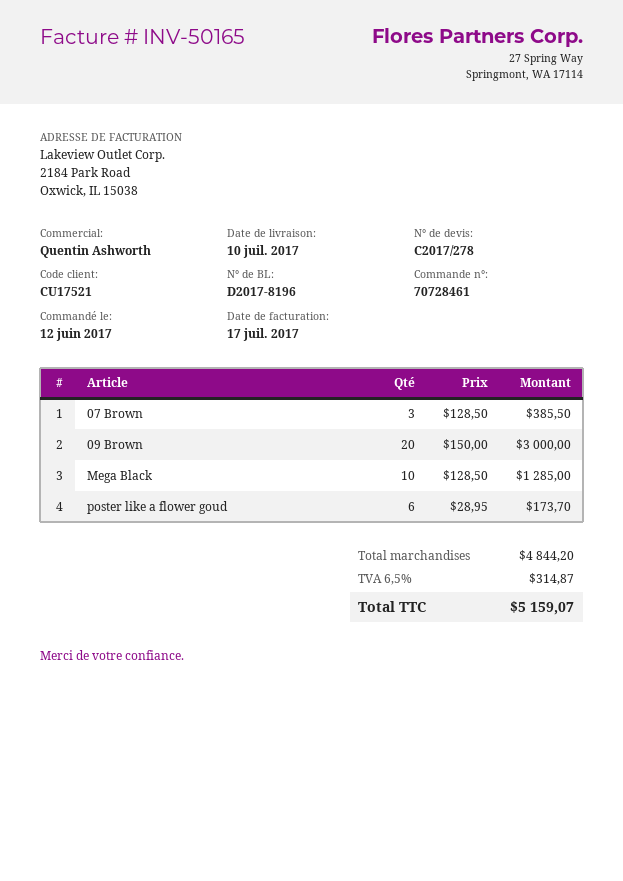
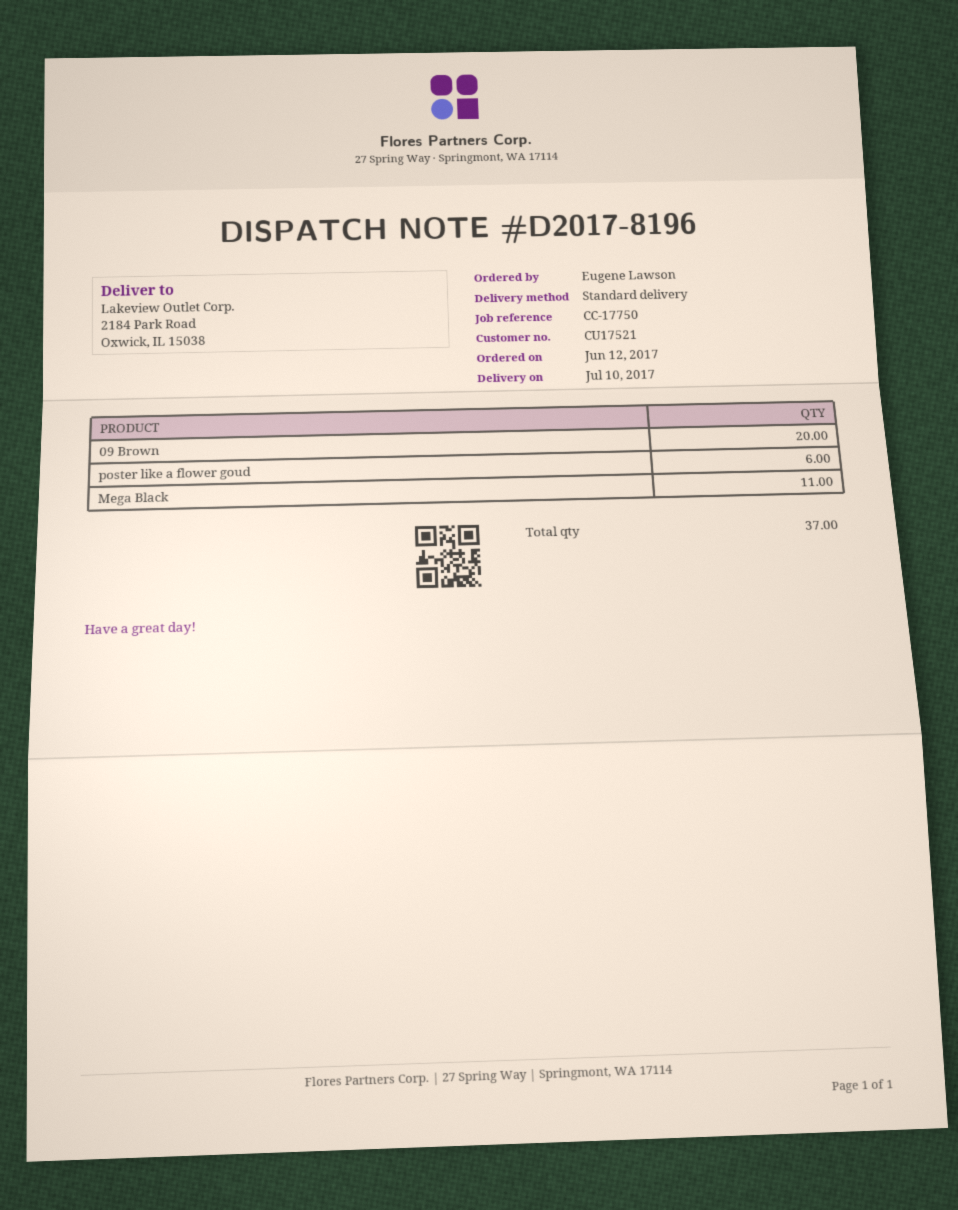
07 Brown: 3 -> none
Mega Black: 10 -> 11

